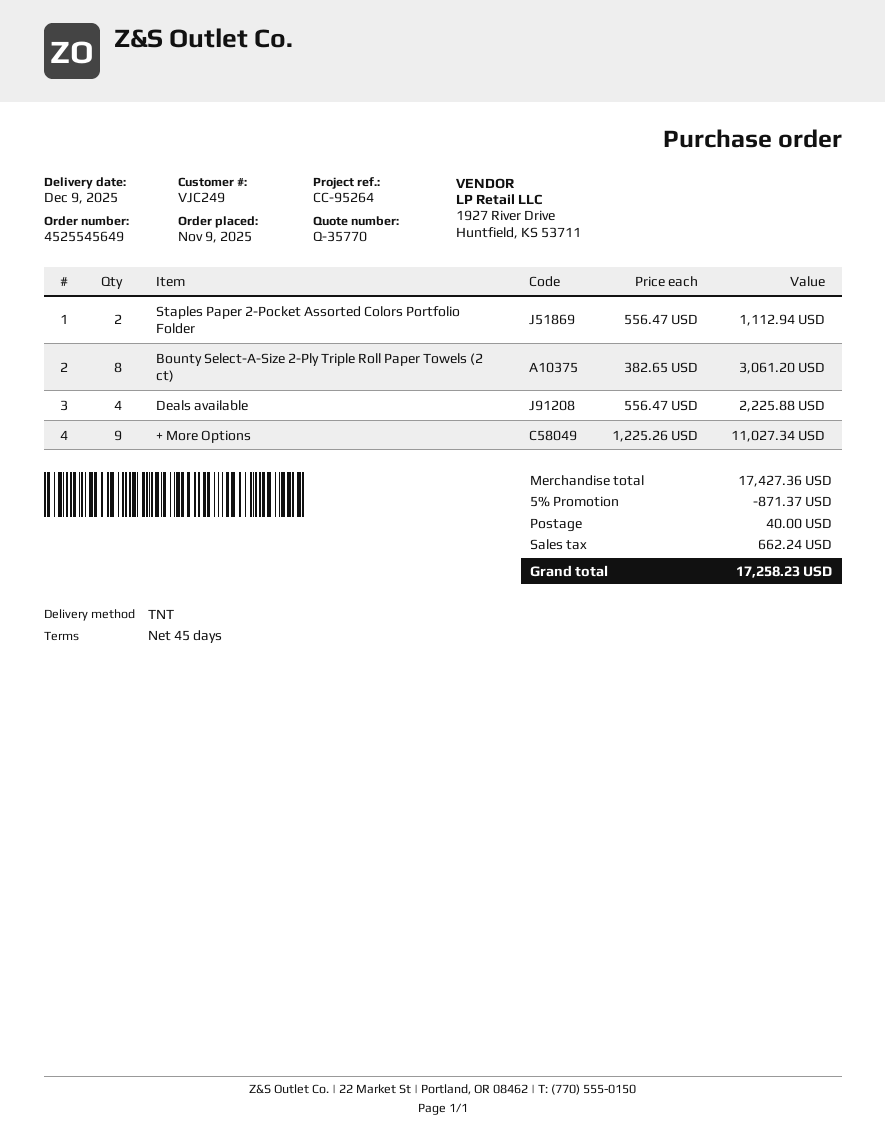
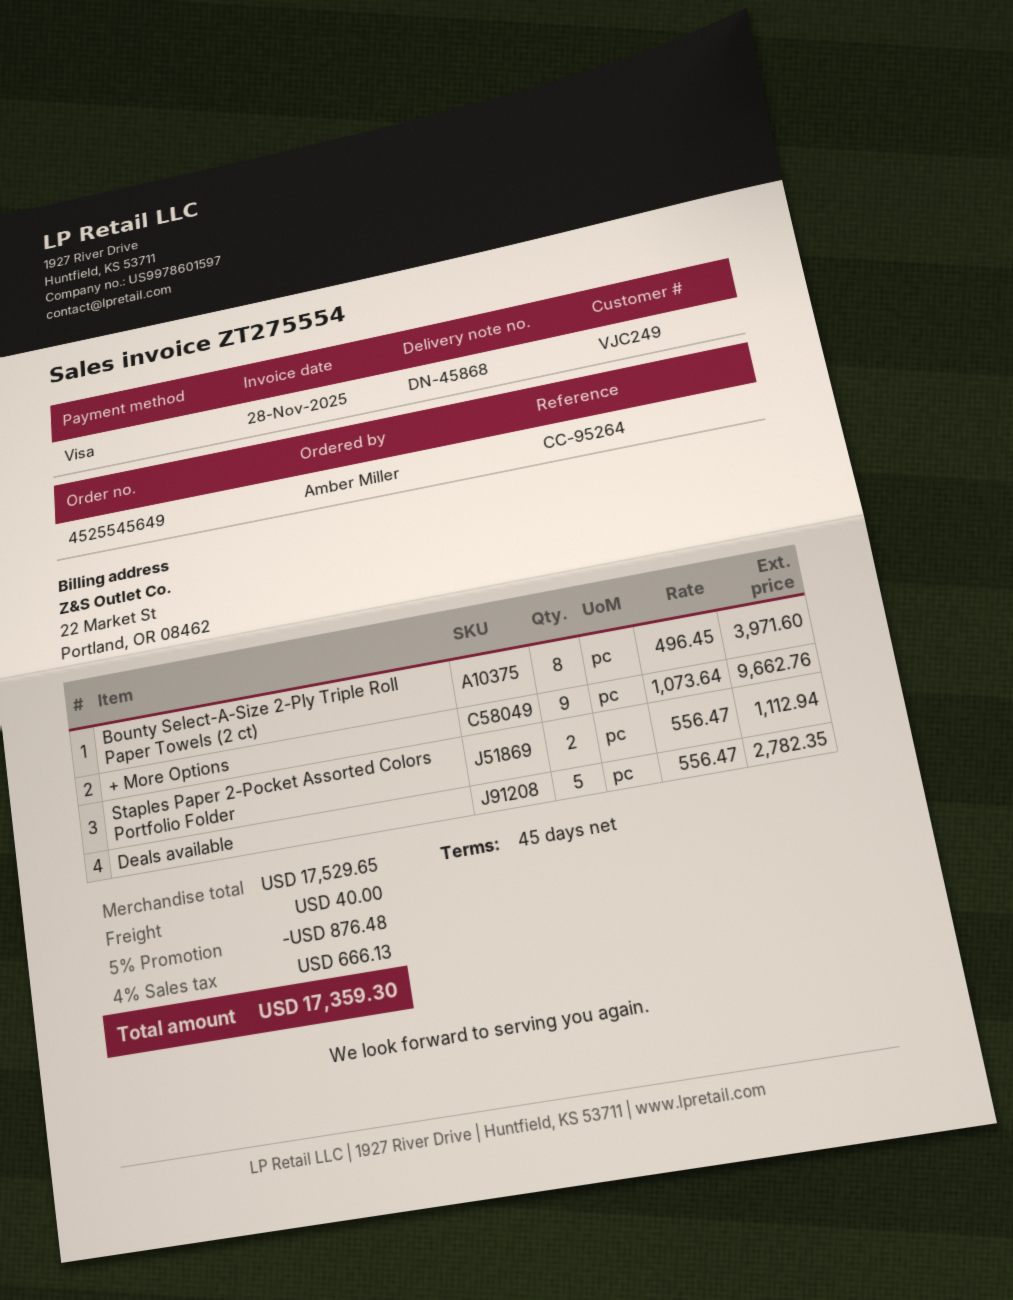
Bounty Select-A-Size 2-Ply Triple Roll Paper Towels (2 ct): 8 x 382.65 = 3061.20 -> 8 x 496.45 = 3971.60
Deals available: 4 x 556.47 = 2225.88 -> 5 x 556.47 = 2782.35
+ More Options: 9 x 1225.26 = 11027.34 -> 9 x 1073.64 = 9662.76
subtotal: 17427.36 -> 17529.65
discount: 5% = 871.37 -> 5% = 876.48
tax: 662.24 -> 666.13
total: 17258.23 -> 17359.30

